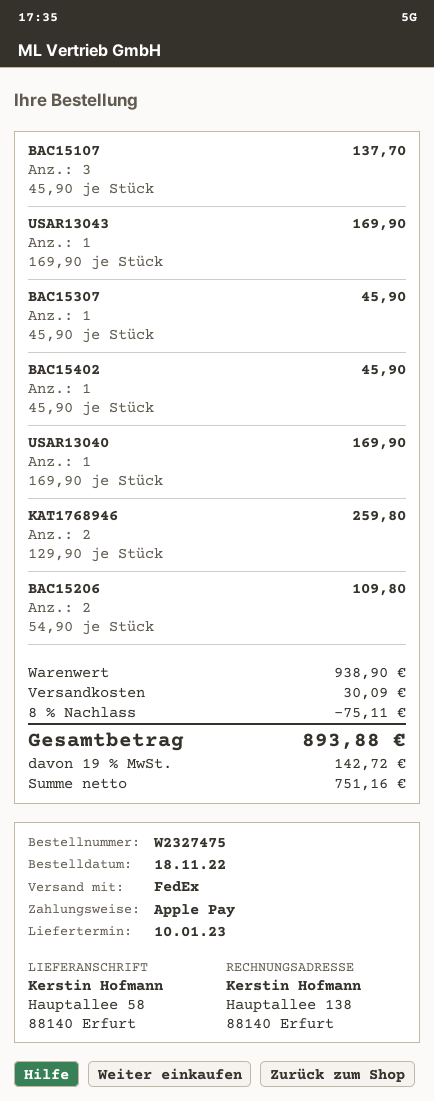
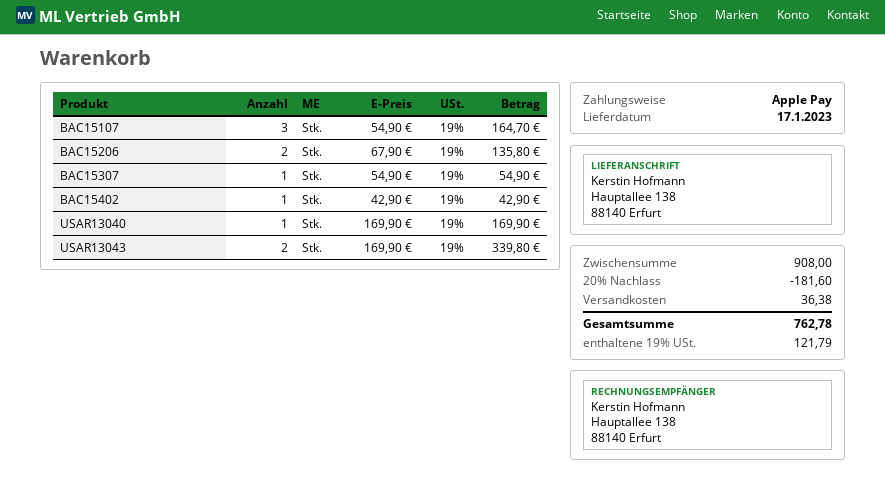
delivery date: 2023-01-10 -> 2023-01-17
ship to: Hauptallee 58, 88140 Erfurt -> Hauptallee 138, 88140 Erfurt
BAC15107: 3 x 45.90 = 137.70 -> 3 x 54.90 = 164.70
USAR13043: 1 x 169.90 = 169.90 -> 2 x 169.90 = 339.80
BAC15307: 1 x 45.90 = 45.90 -> 1 x 54.90 = 54.90
BAC15402: 1 x 45.90 = 45.90 -> 1 x 42.90 = 42.90
KAT1768946: 2 x 129.90 = 259.80 -> none
BAC15206: 2 x 54.90 = 109.80 -> 2 x 67.90 = 135.80
subtotal: 938.90 -> 908.00
discount: 8% = 75.11 -> 20% = 181.60
shipping: 30.09 -> 36.38
tax: 19% = 142.72 -> 19% = 121.79
total: 893.88 -> 762.78

